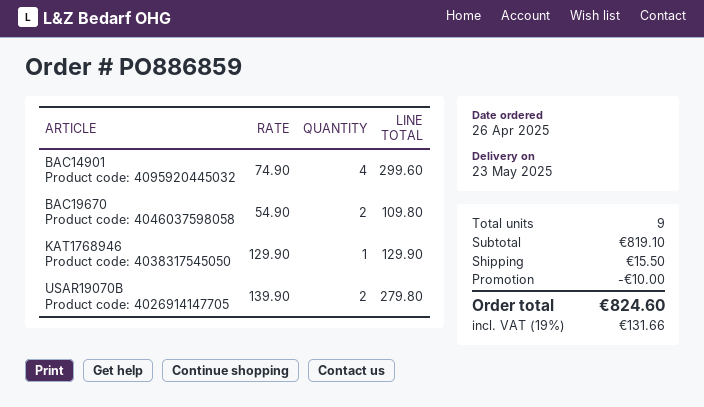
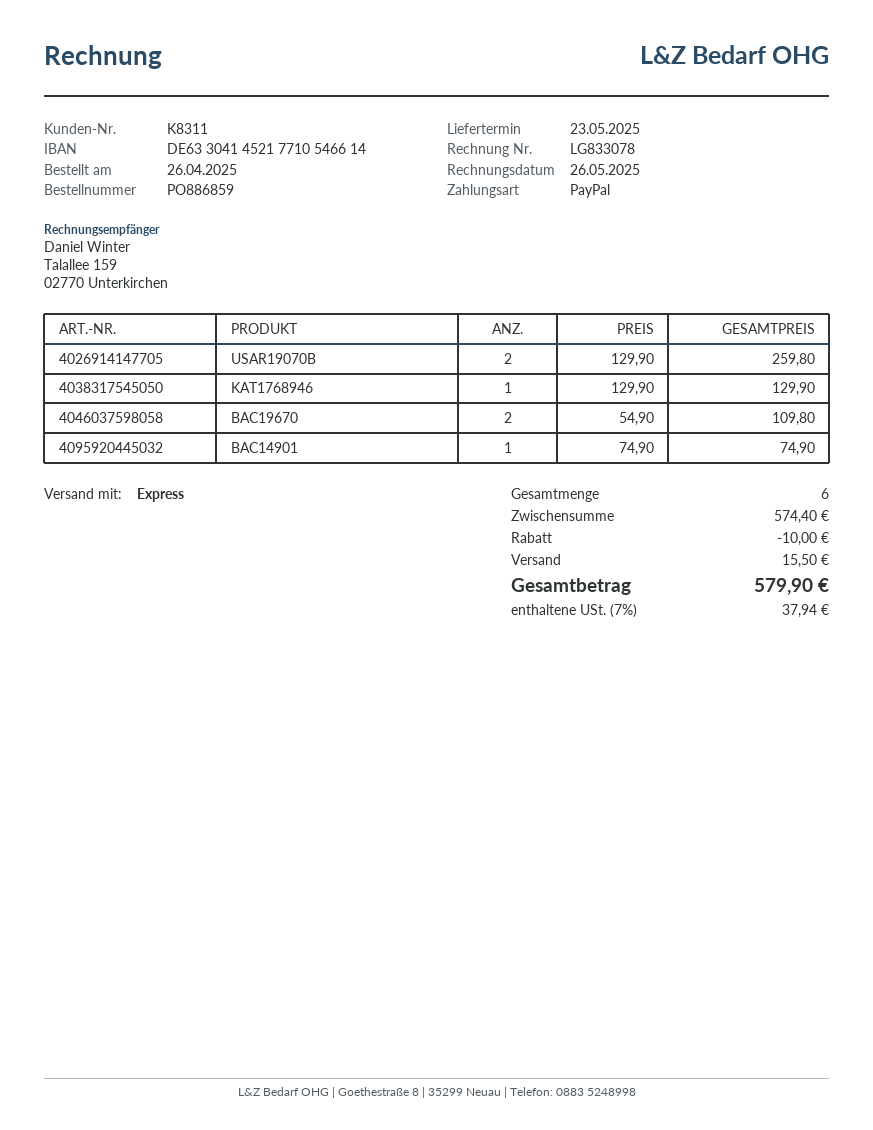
BAC14901: 4 x 74.90 = 299.60 -> 1 x 74.90 = 74.90
USAR19070B: 2 x 139.90 = 279.80 -> 2 x 129.90 = 259.80
total quantity: 9 -> 6
subtotal: 819.10 -> 574.40
tax: 19% = 131.66 -> 7% = 37.94
total: 824.60 -> 579.90

